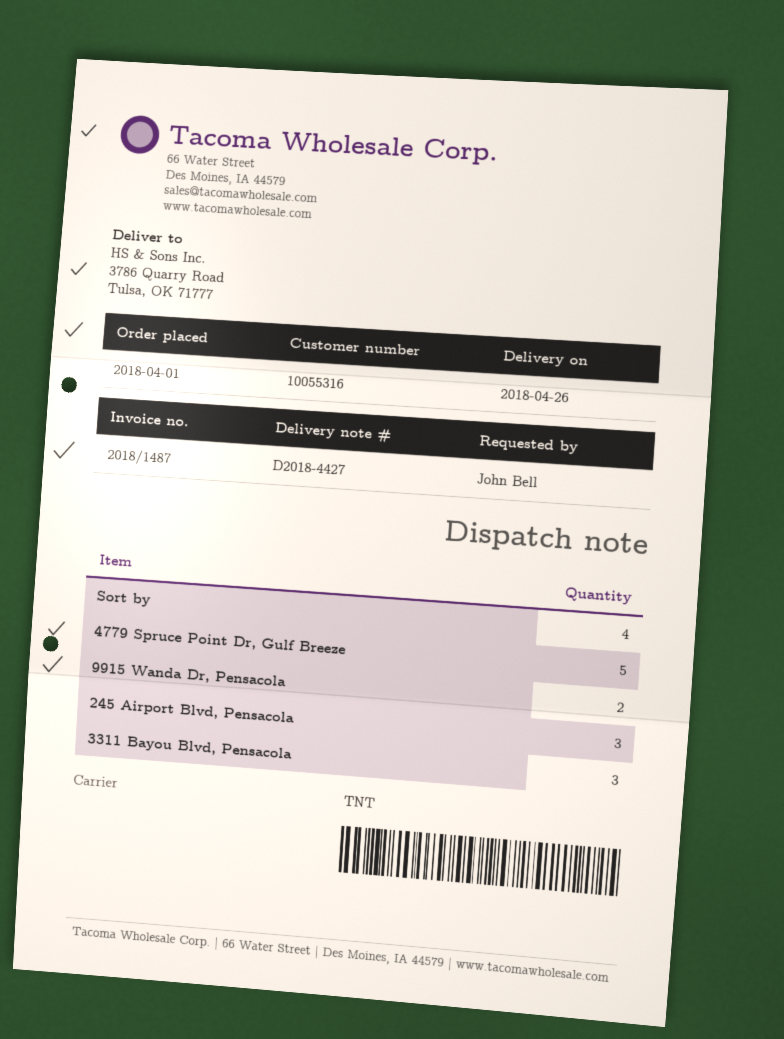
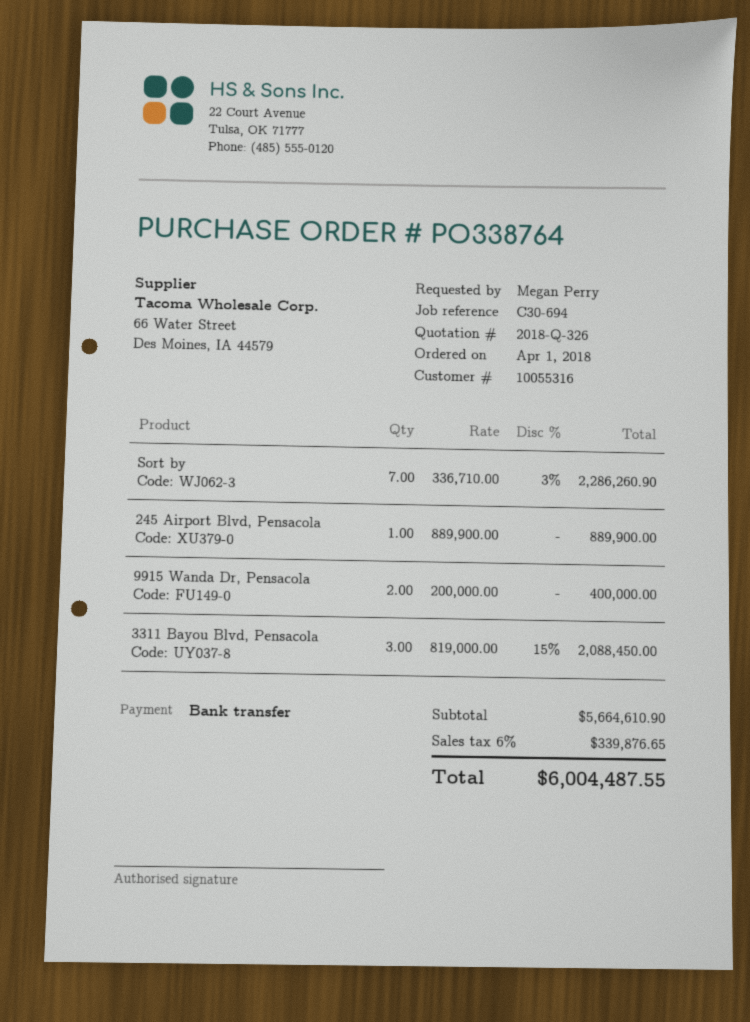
ordered by: John Bell -> Megan Perry
Sort by: 4 -> 7
4779 Spruce Point Dr, Gulf Breeze: 5 -> none
245 Airport Blvd, Pensacola: 3 -> 1

